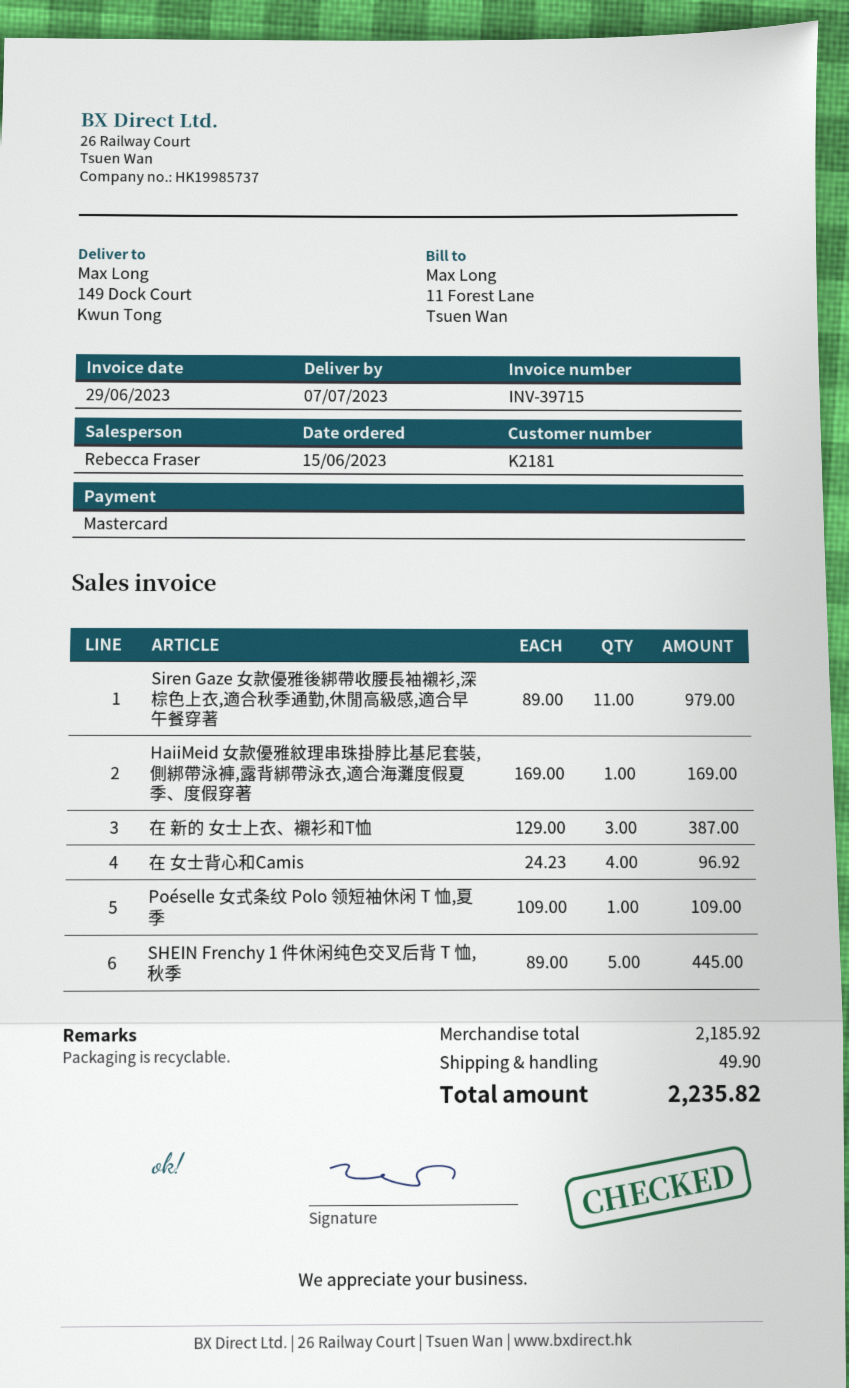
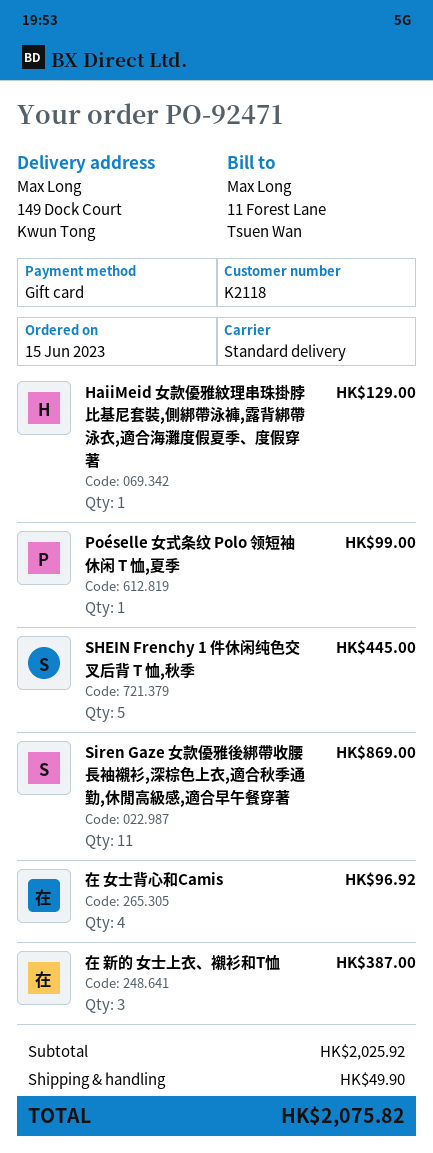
customer number: K2181 -> K2118
payment method: Mastercard -> gift card
Siren Gaze 女款優雅後綁帶收腰長袖襯衫,深棕色上衣,適合秋季通勤,休閒高級感,適合早午餐穿著: 11 for 979.00 -> 11 for 869.00
HaiiMeid 女款優雅紋理串珠掛脖比基尼套裝,側綁帶泳褲,露背綁帶泳衣,適合海灘度假夏季、度假穿著: 1 for 169.00 -> 1 for 129.00
Poéselle 女式条纹 Polo 领短袖休闲 T 恤,夏季: 1 for 109.00 -> 1 for 99.00
subtotal: 2185.92 -> 2025.92
total: 2235.82 -> 2075.82

